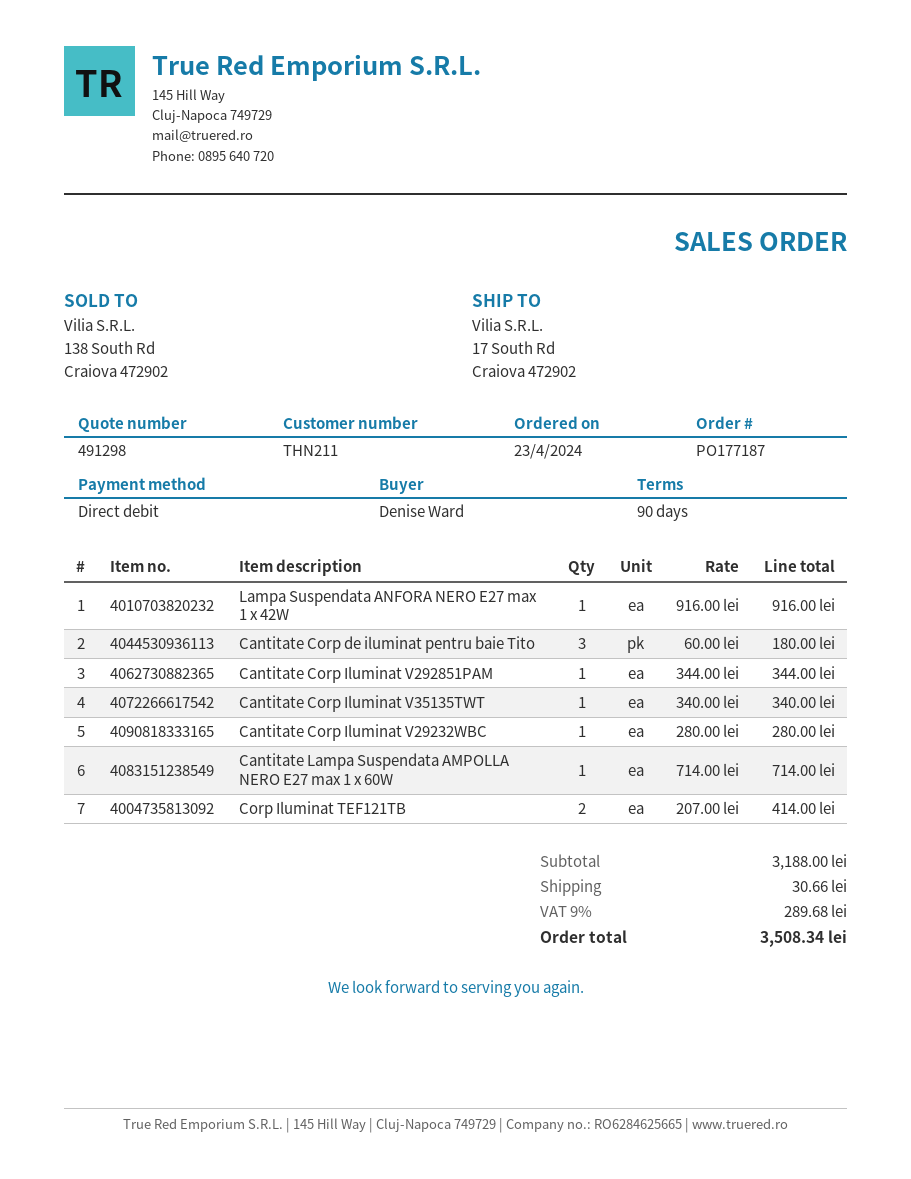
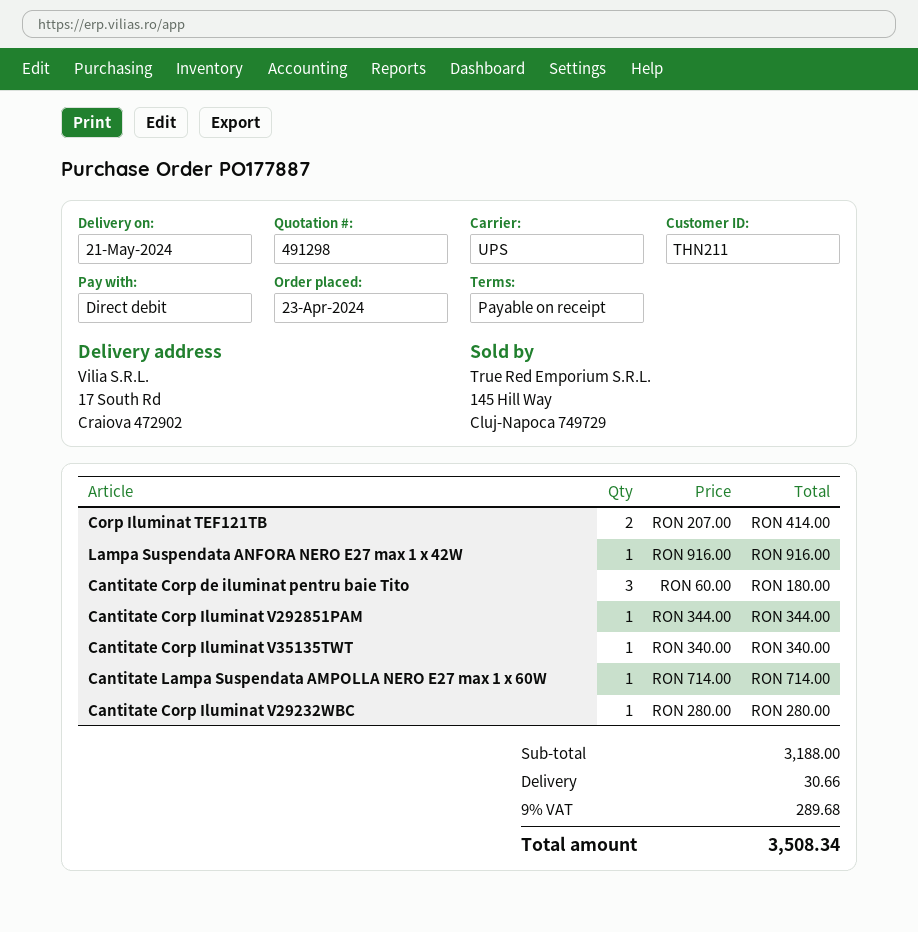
order number: PO177187 -> PO177887
payment terms: 90 days -> on receipt

